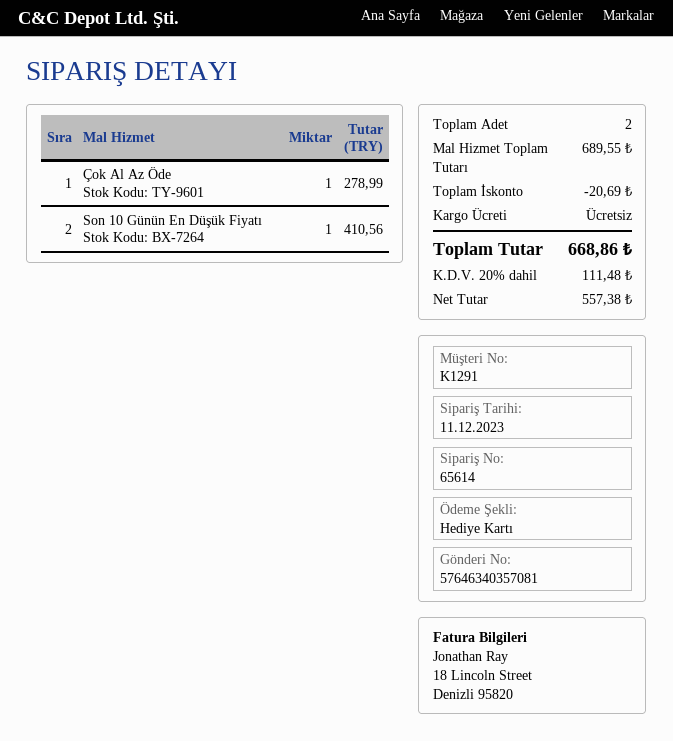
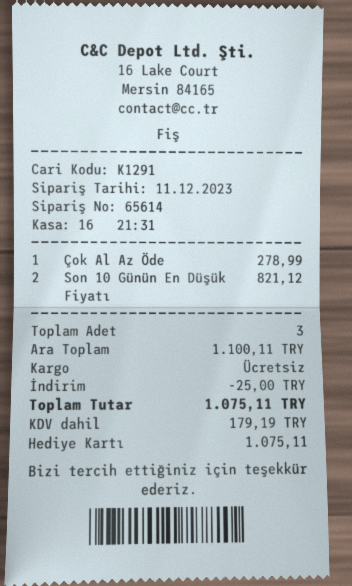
Son 10 Günün En Düşük Fiyatı: 1 for 410.56 -> 2 for 821.12
total quantity: 2 -> 3
subtotal: 689.55 -> 1100.11
discount: 20.69 -> 25.00
tax: 111.48 -> 179.19
total: 668.86 -> 1075.11

